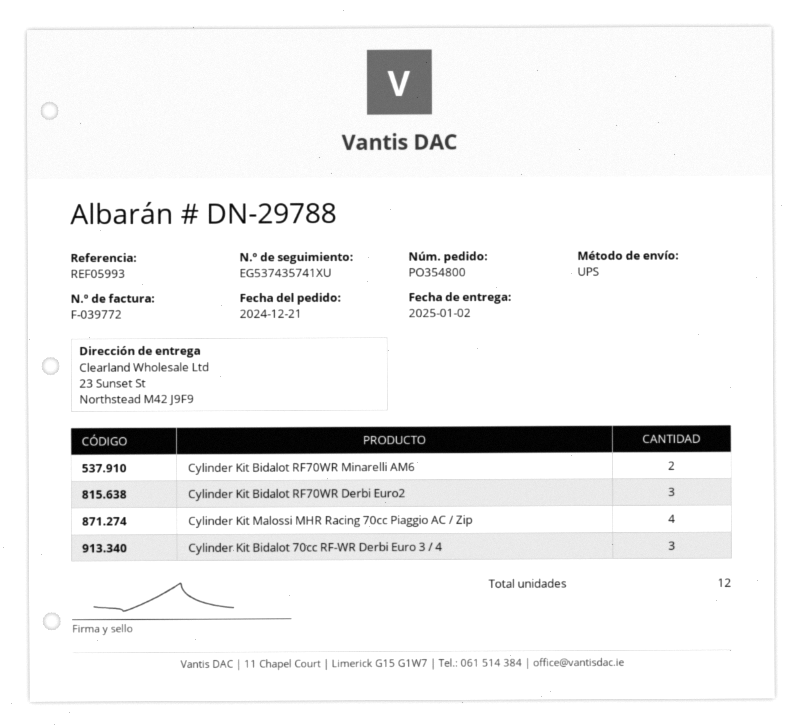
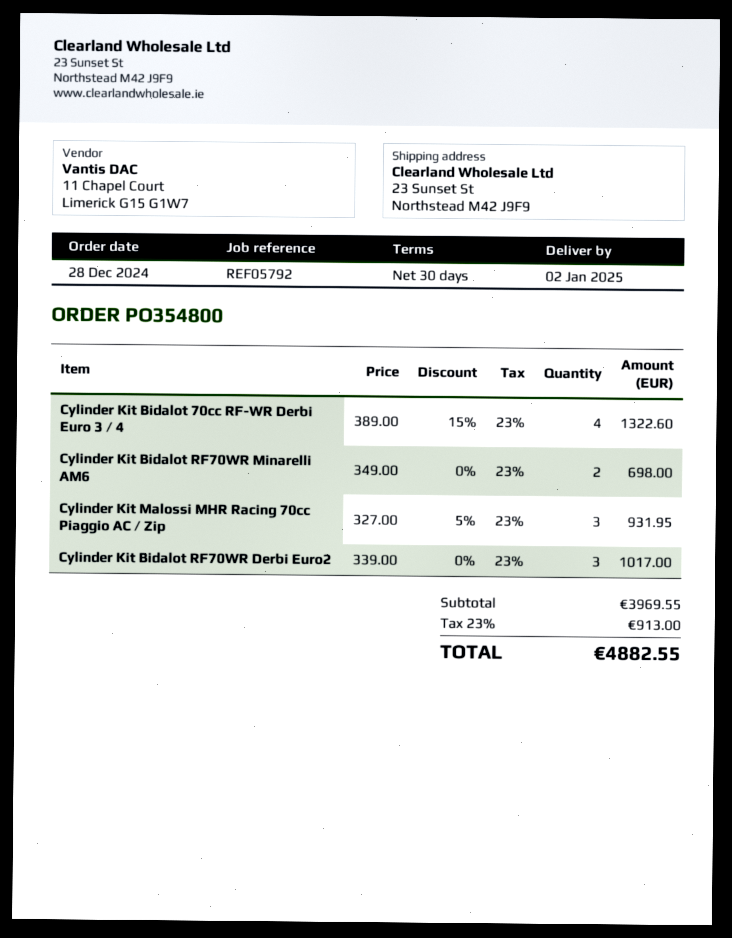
order date: 2024-12-21 -> 2024-12-28
reference: REF05993 -> REF05792
Cylinder Kit Malossi MHR Racing 70cc Piaggio AC / Zip: 4 -> 3
Cylinder Kit Bidalot 70cc RF-WR Derbi Euro 3 / 4: 3 -> 4

